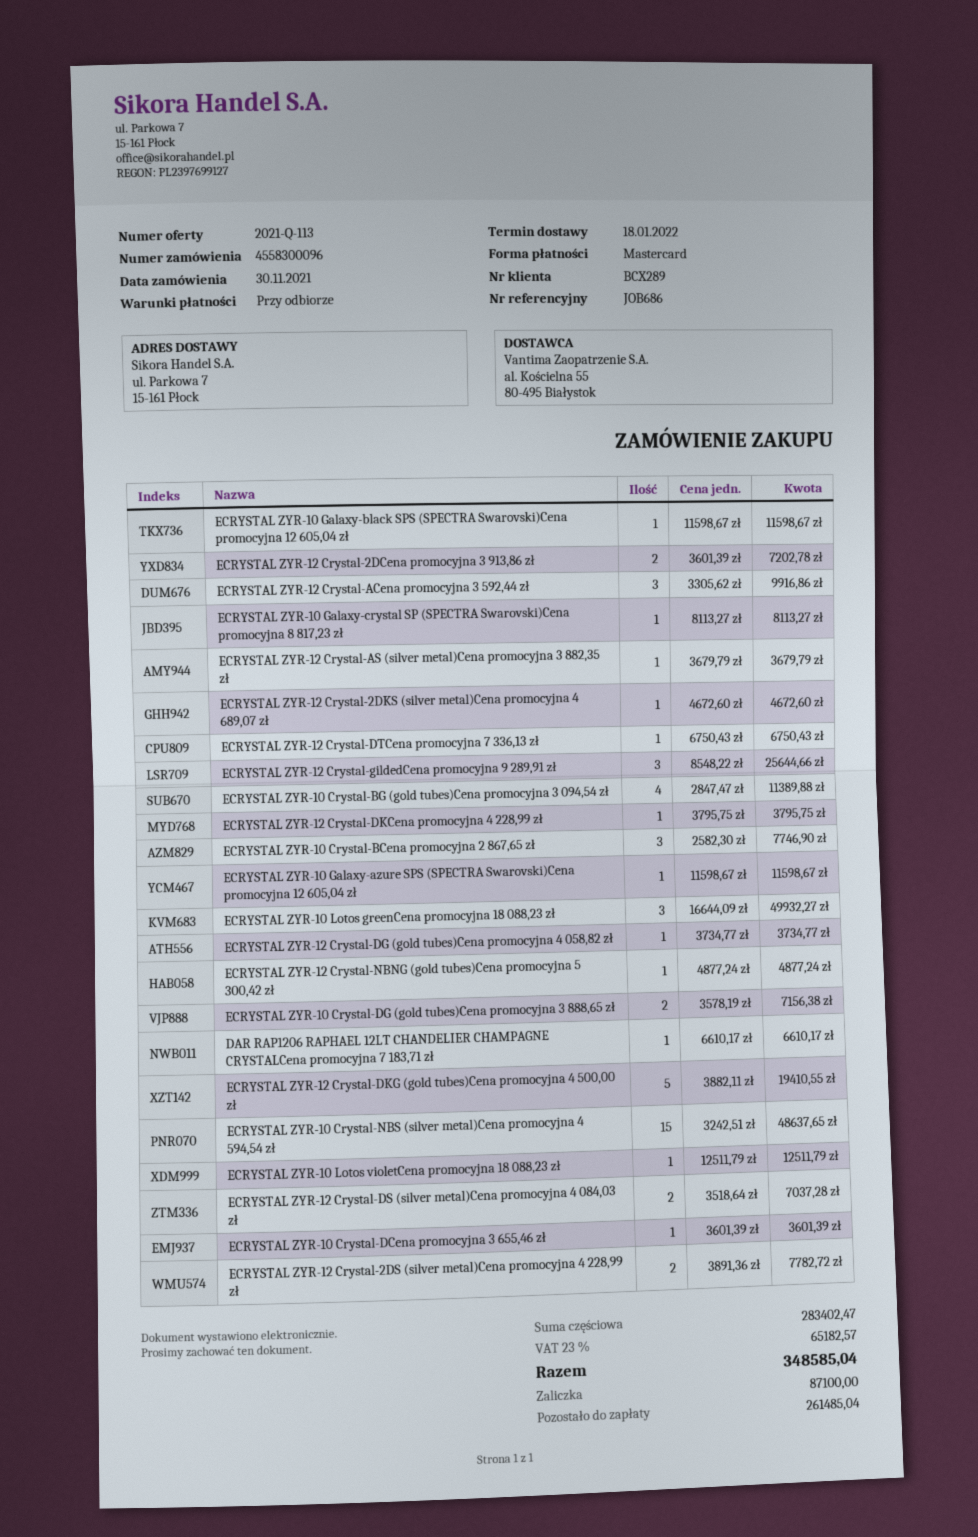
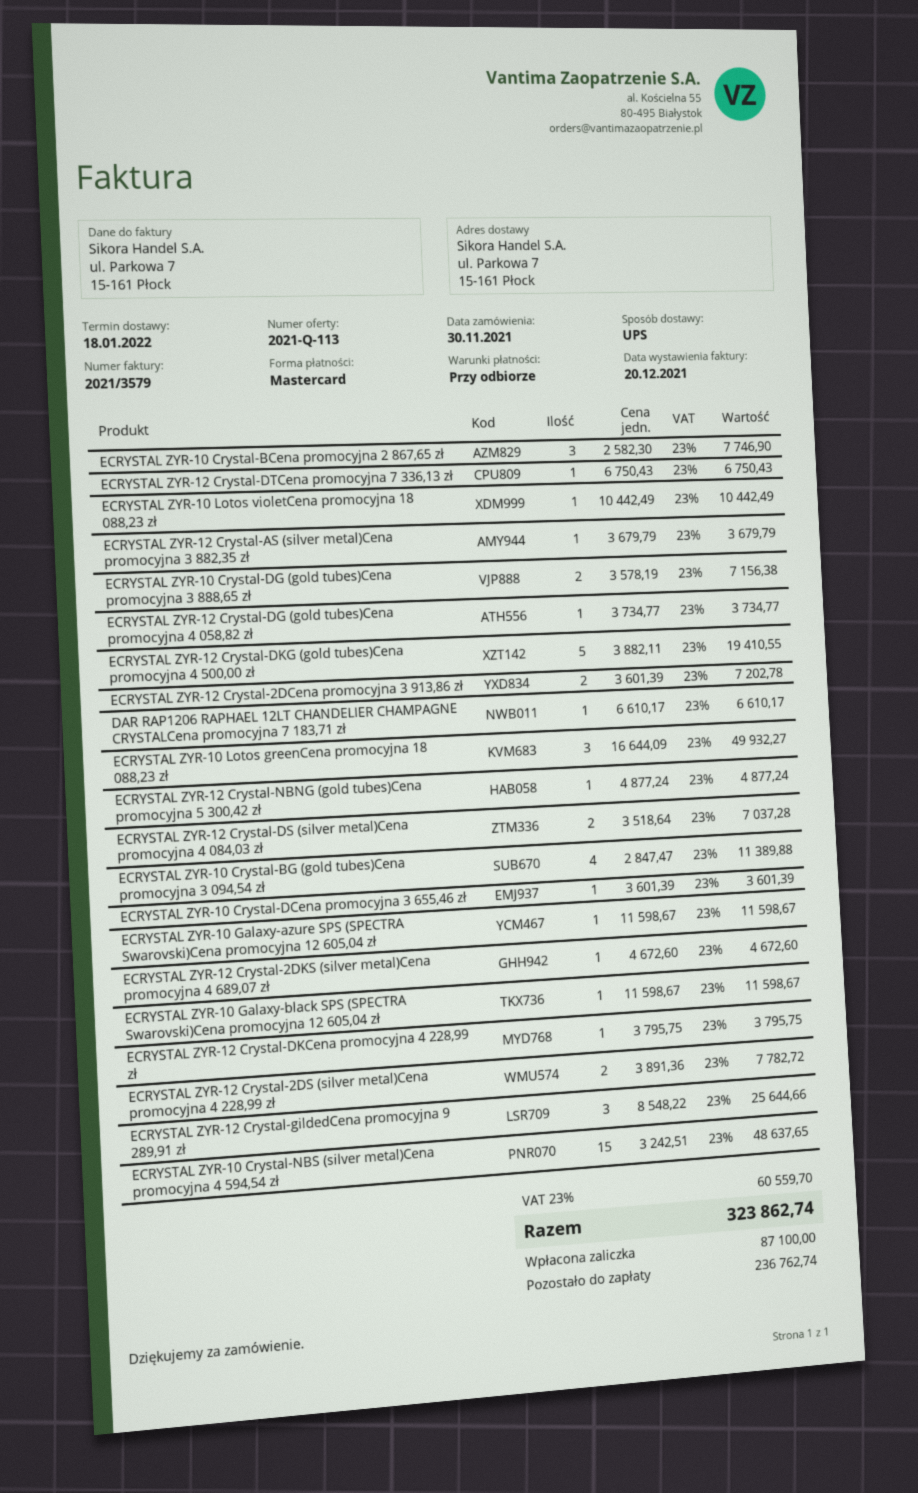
ECRYSTAL ZYR-12 Crystal-ACena promocyjna 3 592,44 zł: 3 x 3305.62 = 9916.86 -> none
ECRYSTAL ZYR-10 Galaxy-crystal SP (SPECTRA Swarovski)Cena promocyjna 8 817,23 zł: 1 x 8113.27 = 8113.27 -> none
ECRYSTAL ZYR-10 Lotos violetCena promocyjna 18 088,23 zł: 1 x 12511.79 = 12511.79 -> 1 x 10442.49 = 10442.49
tax: 23% = 65182.57 -> 23% = 60559.70
total: 348585.04 -> 323862.74
balance: 261485.04 -> 236762.74

